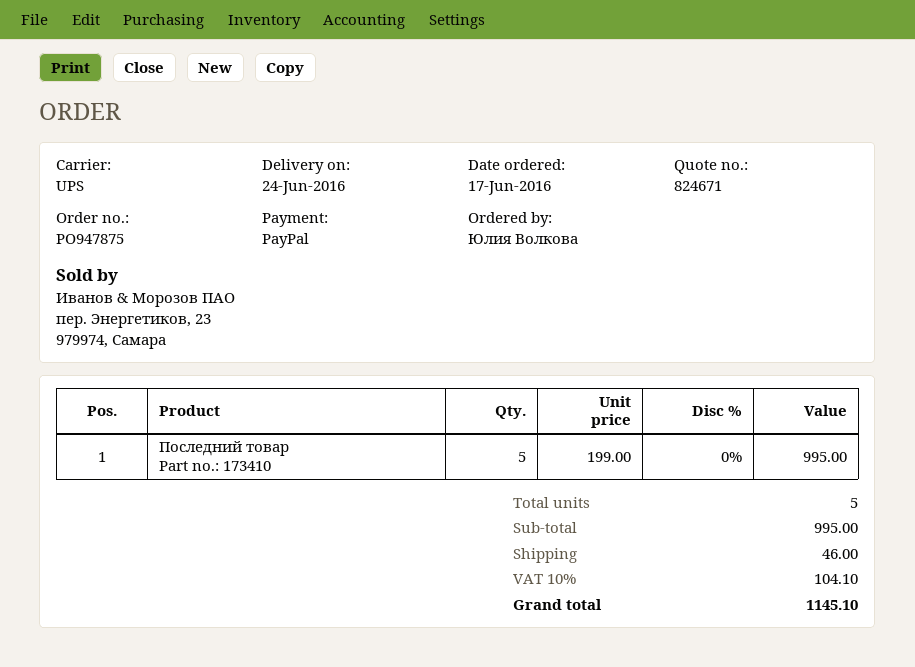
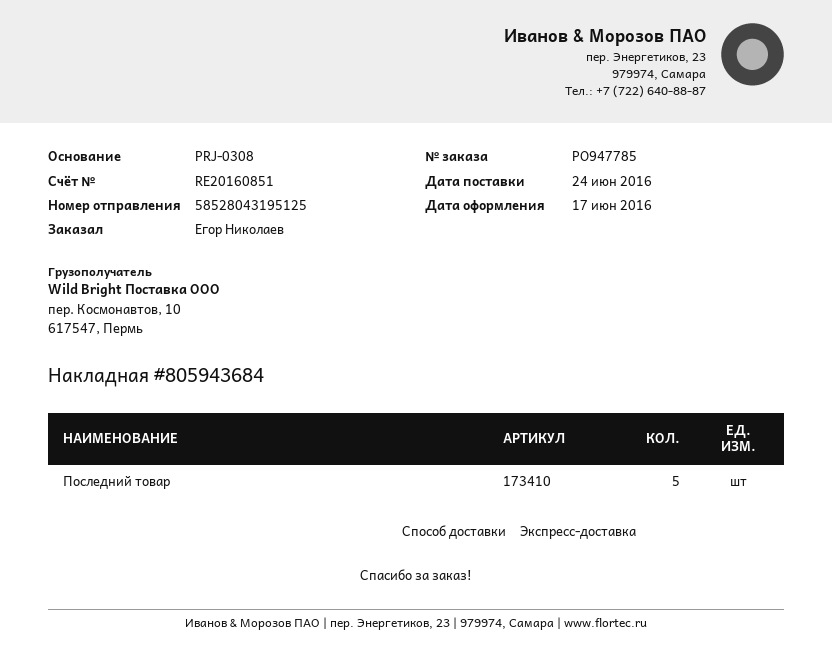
order number: PO947875 -> PO947785
ordered by: Юлия Волкова -> Егор Николаев
shipping method: UPS -> express

